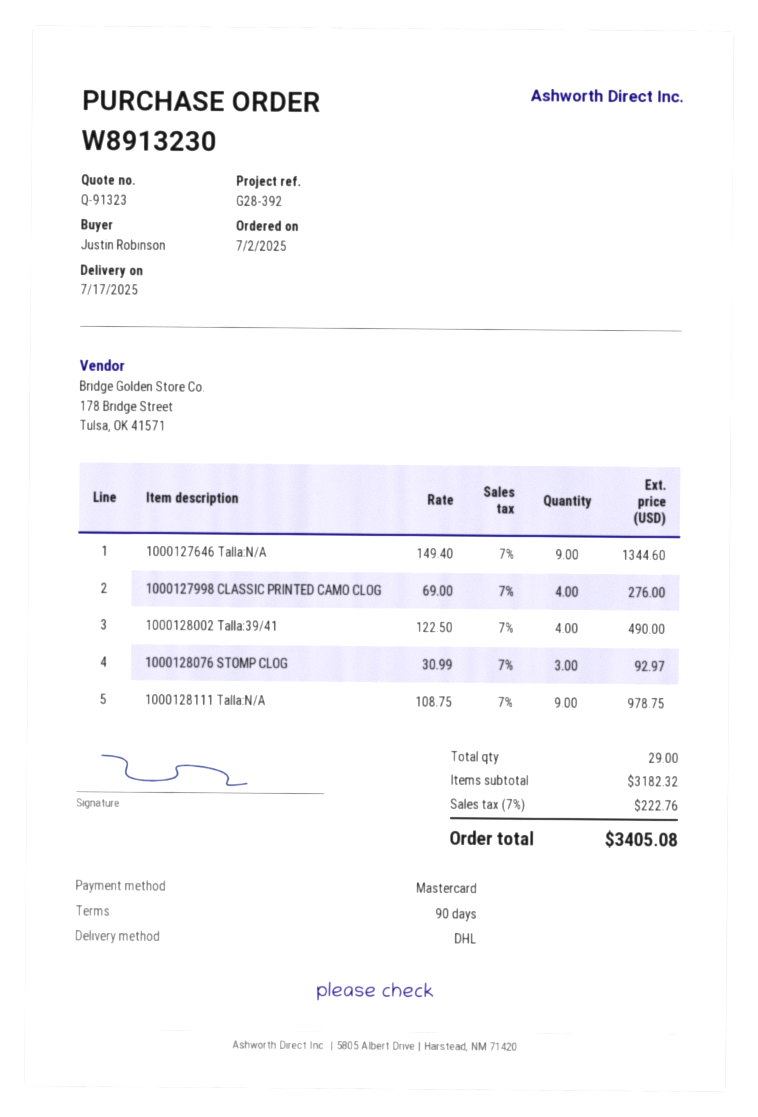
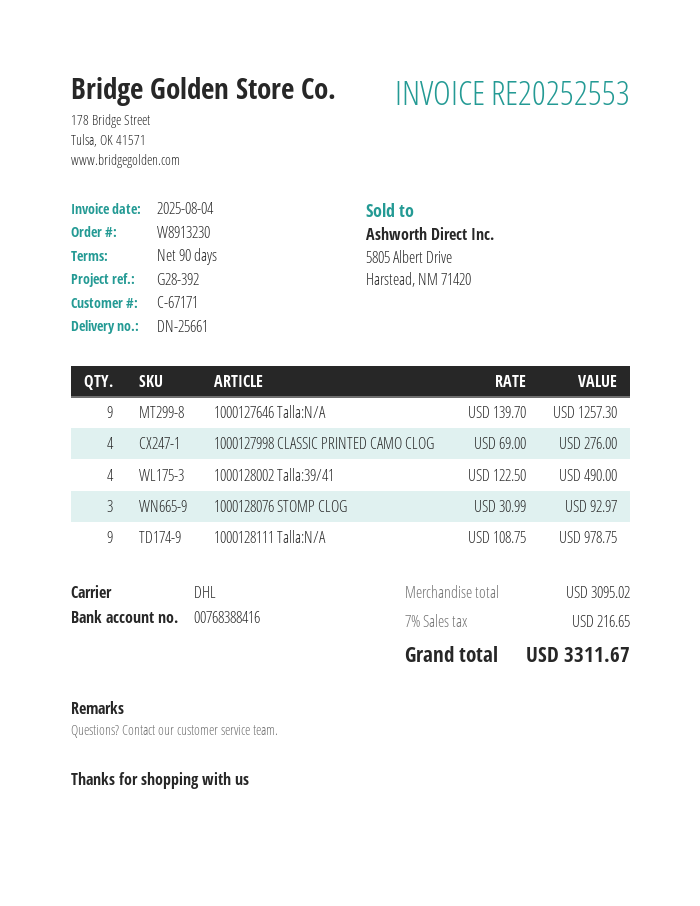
1000127646 Talla:N/A: 9 x 149.40 = 1344.60 -> 9 x 139.70 = 1257.30
subtotal: 3182.32 -> 3095.02
tax: 7% = 222.76 -> 7% = 216.65
total: 3405.08 -> 3311.67

